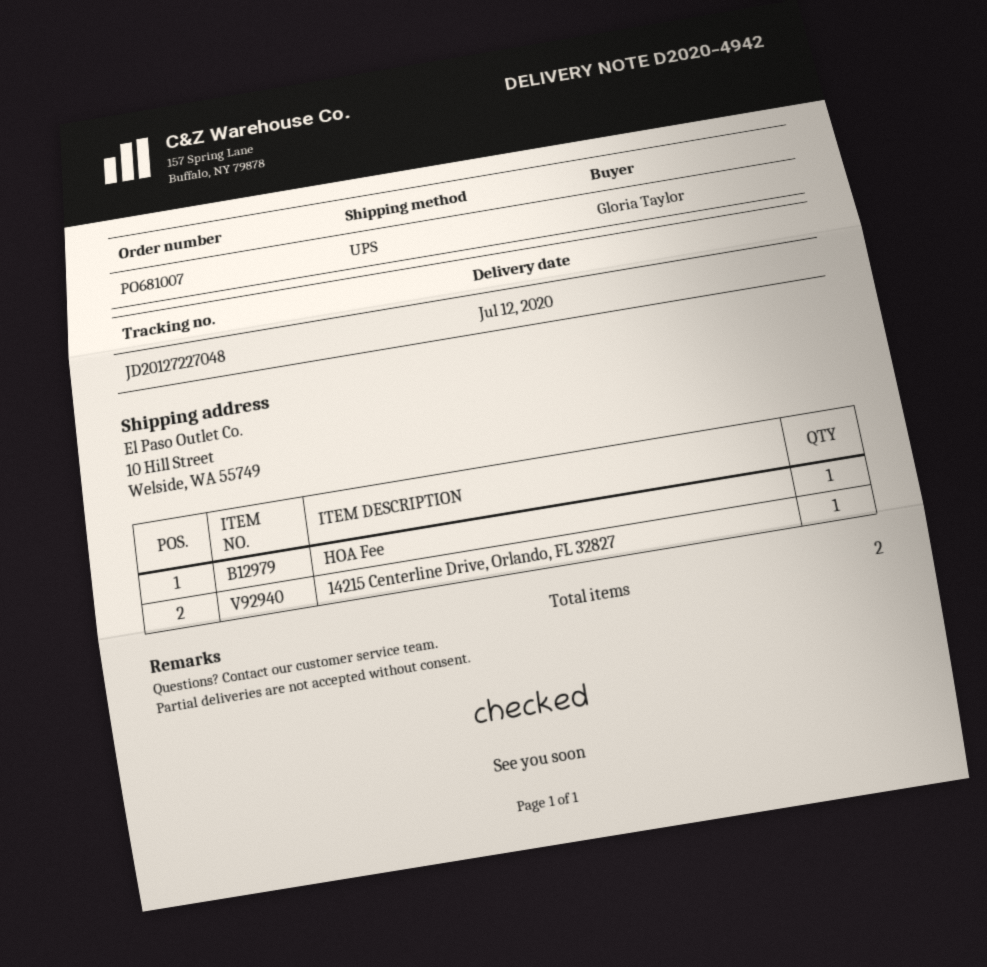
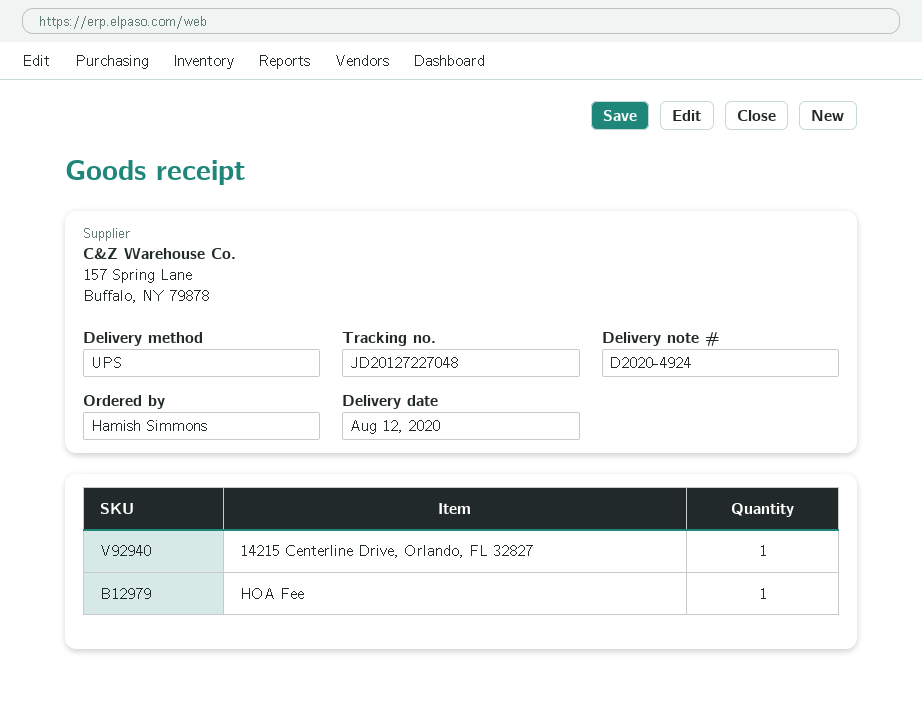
delivery note number: D2020-4942 -> D2020-4924
delivery date: 2020-07-12 -> 2020-08-12
ordered by: Gloria Taylor -> Hamish Simmons

